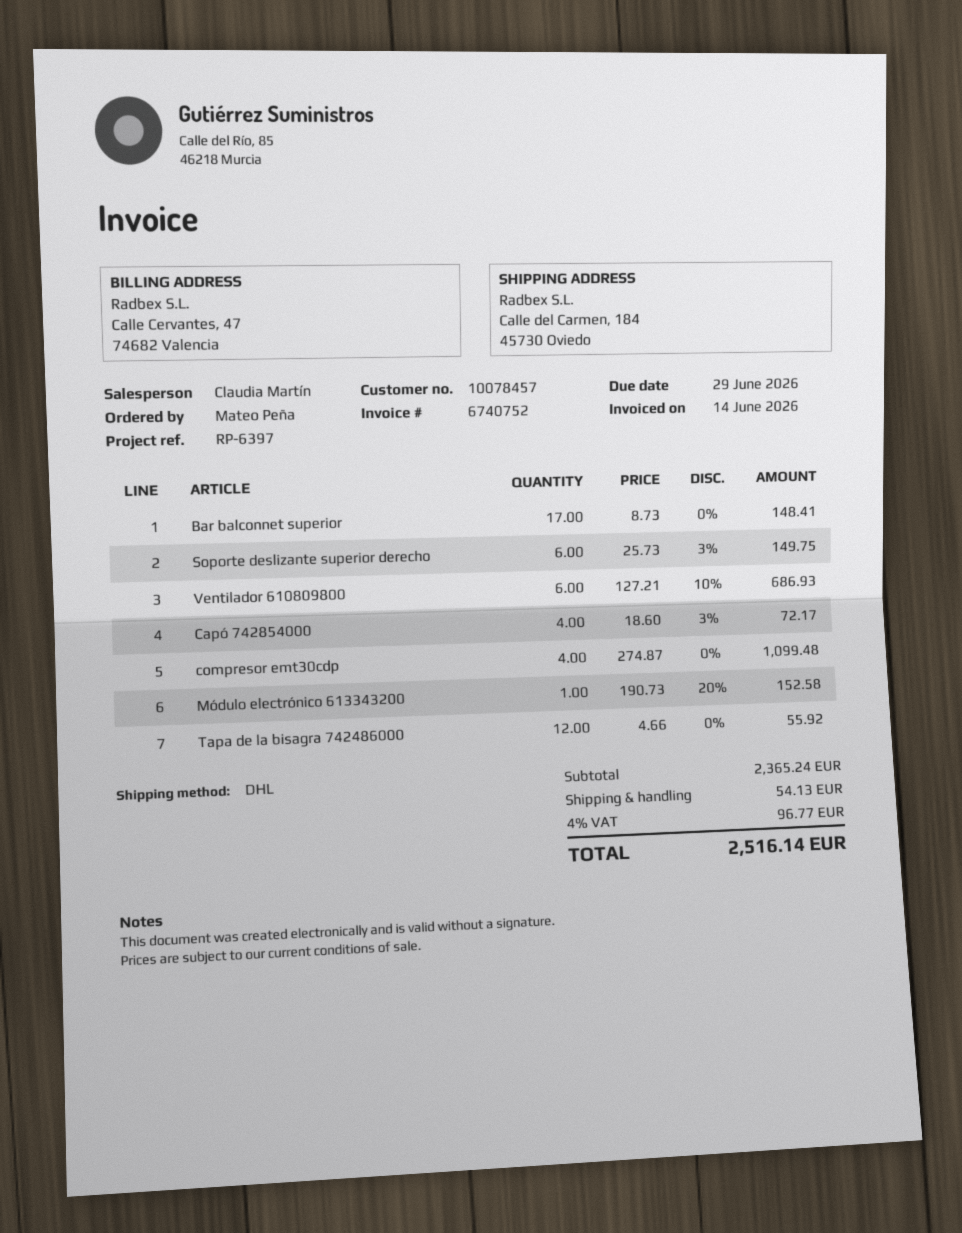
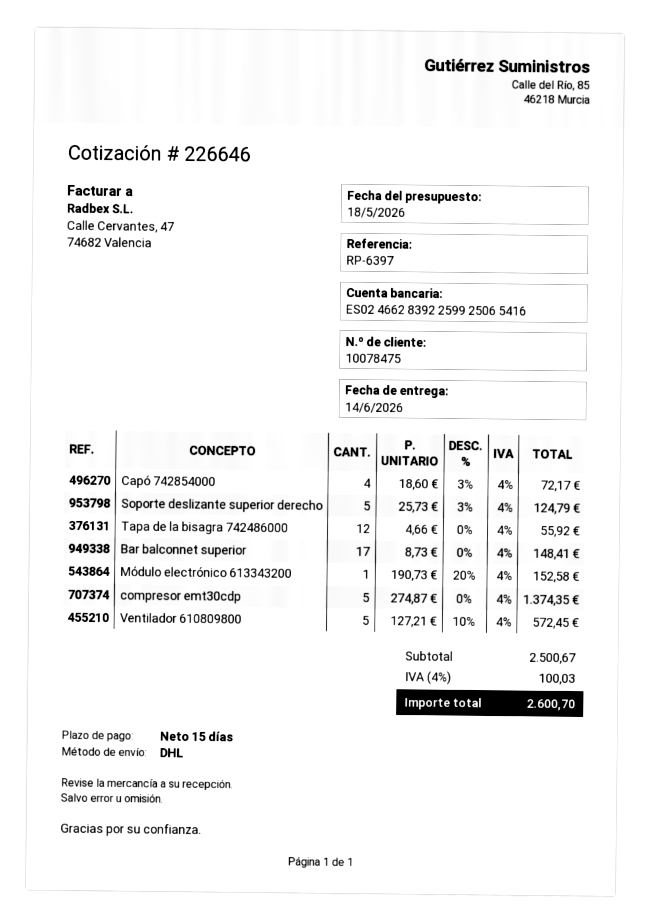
customer number: 10078457 -> 10078475
Soporte deslizante superior derecho: 6 x 25.73 - 3% = 149.75 -> 5 x 25.73 - 3% = 124.79
Ventilador 610809800: 6 x 127.21 - 10% = 686.93 -> 5 x 127.21 - 10% = 572.45
compresor emt30cdp: 4 x 274.87 = 1099.48 -> 5 x 274.87 = 1374.35
subtotal: 2365.24 -> 2500.67
shipping: 54.13 -> none
tax: 4% = 96.77 -> 4% = 100.03
total: 2516.14 -> 2600.70

